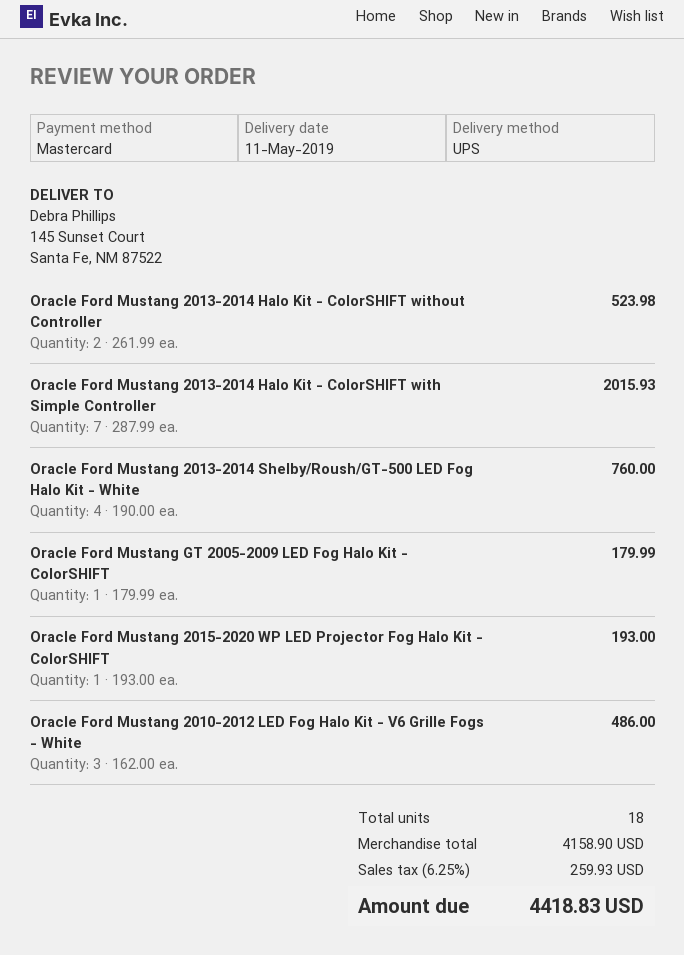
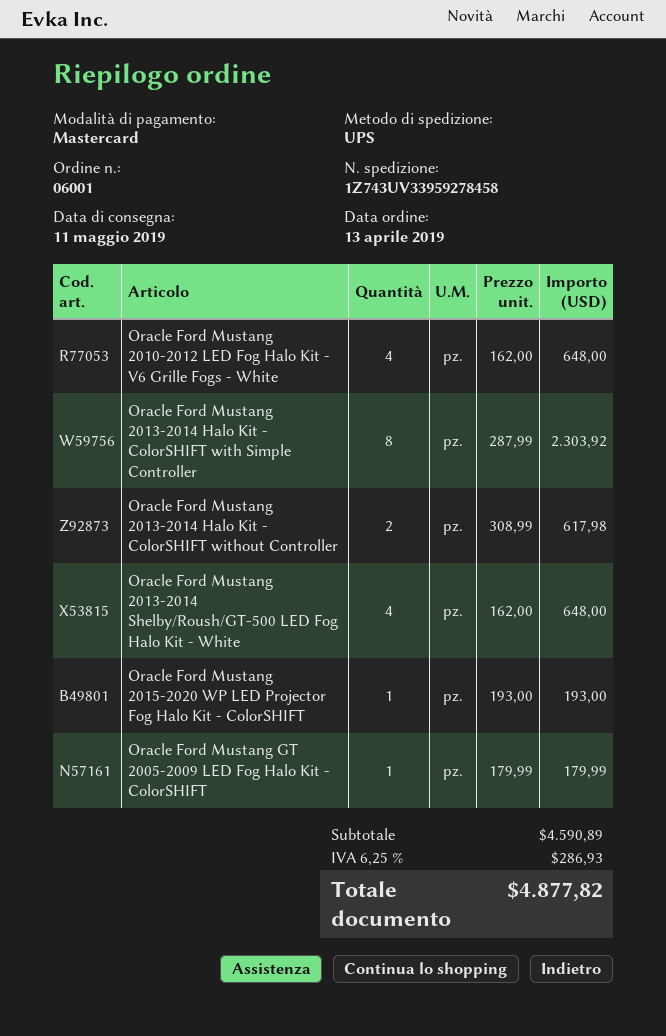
Oracle Ford Mustang 2013-2014 Halo Kit - ColorSHIFT without Controller: 2 x 261.99 = 523.98 -> 2 x 308.99 = 617.98
Oracle Ford Mustang 2013-2014 Halo Kit - ColorSHIFT with Simple Controller: 7 x 287.99 = 2015.93 -> 8 x 287.99 = 2303.92
Oracle Ford Mustang 2013-2014 Shelby/Roush/GT-500 LED Fog Halo Kit - White: 4 x 190.00 = 760.00 -> 4 x 162.00 = 648.00
Oracle Ford Mustang 2010-2012 LED Fog Halo Kit - V6 Grille Fogs - White: 3 x 162.00 = 486.00 -> 4 x 162.00 = 648.00
subtotal: 4158.90 -> 4590.89
tax: 6.25% = 259.93 -> 6.25% = 286.93
total: 4418.83 -> 4877.82

